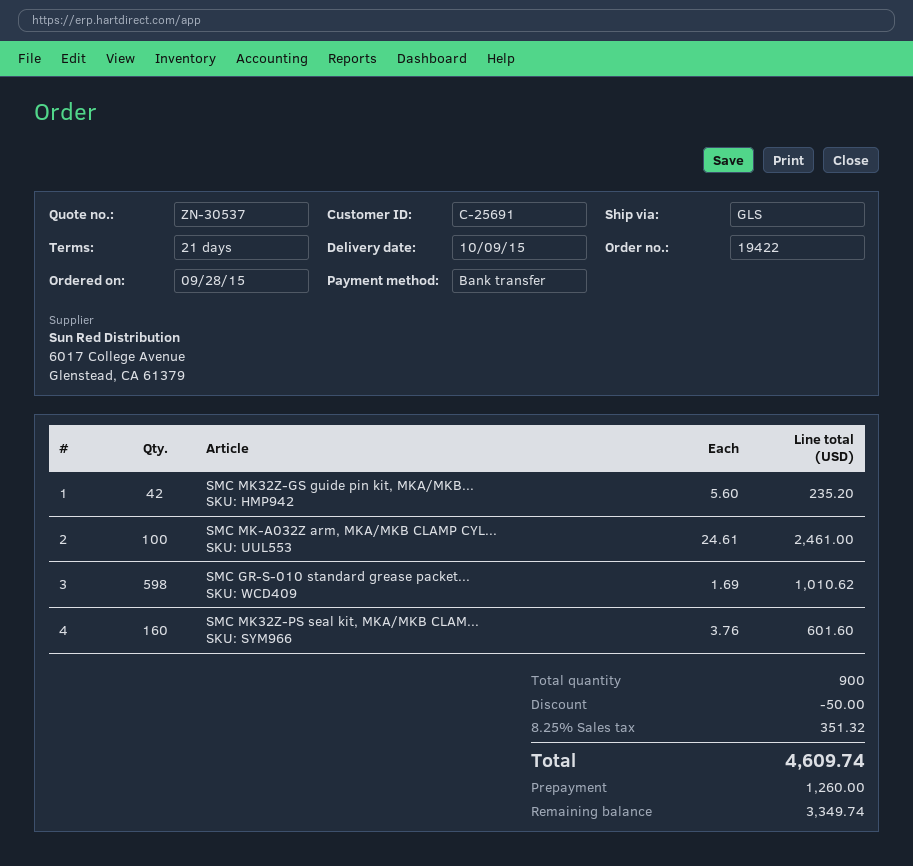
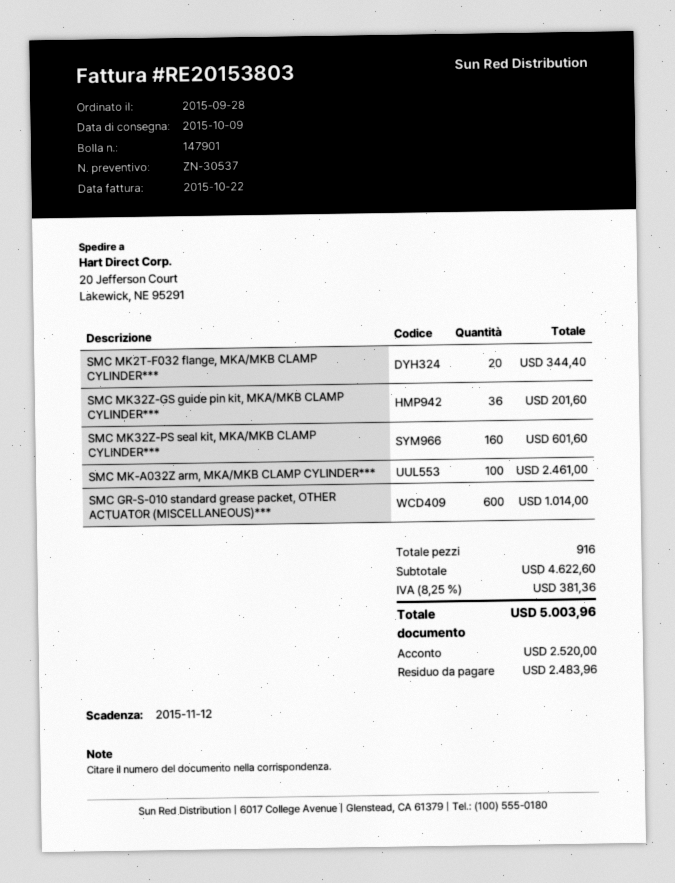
SMC MK32Z-GS guide pin kit, MKA/MKB...: 42 for 235.20 -> 36 for 201.60
SMC GR-S-010 standard grease packet...: 598 for 1010.62 -> 600 for 1014.00
SMC MK2T-F032 flange, MKA/MKB CLAMP CYLINDER***: none -> 20 for 344.40
total quantity: 900 -> 916
discount: 50.00 -> none
tax: 8.25% = 351.32 -> 8.25% = 381.36
total: 4609.74 -> 5003.96
deposit: 1260.00 -> 2520.00
balance: 3349.74 -> 2483.96

